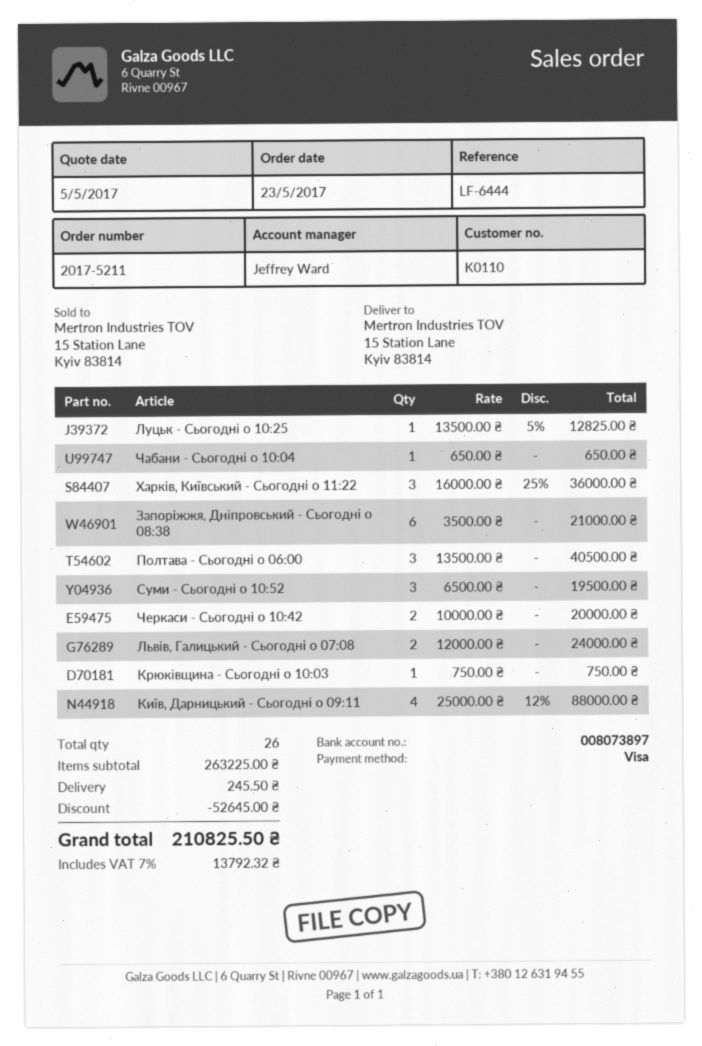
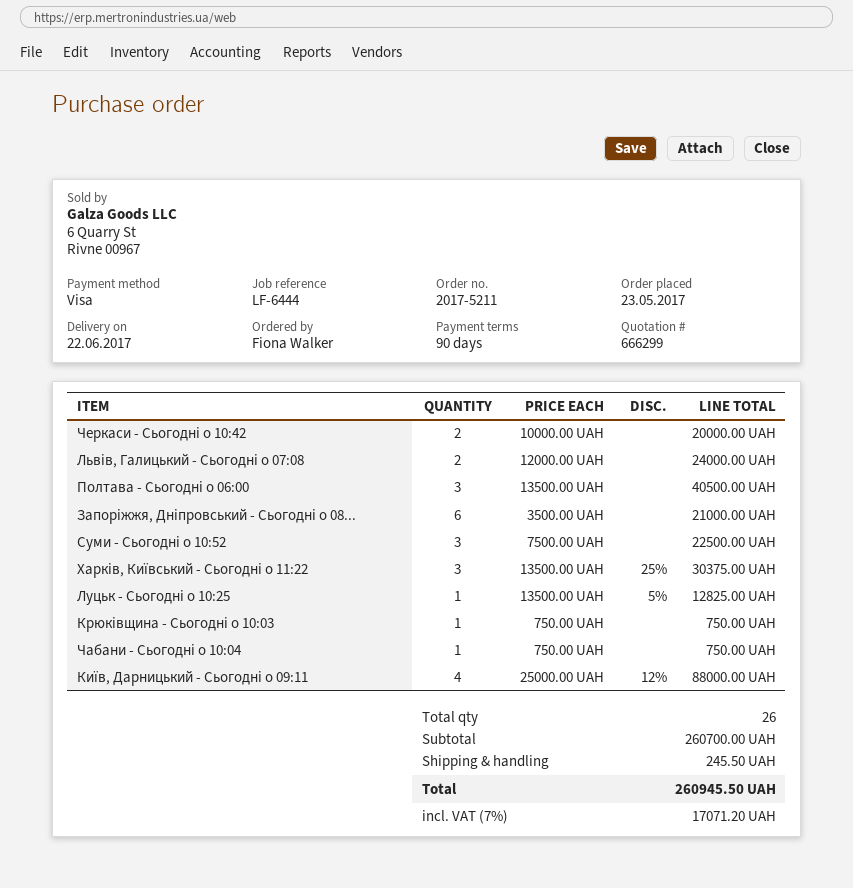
Чабани - Сьогодні о 10:04: 1 x 650.00 = 650.00 -> 1 x 750.00 = 750.00
Харків, Київський - Сьогодні о 11:22: 3 x 16000.00 - 25% = 36000.00 -> 3 x 13500.00 - 25% = 30375.00
Суми - Сьогодні о 10:52: 3 x 6500.00 = 19500.00 -> 3 x 7500.00 = 22500.00
subtotal: 263225.00 -> 260700.00
discount: 52645.00 -> none
tax: 7% = 13792.32 -> 7% = 17071.20
total: 210825.50 -> 260945.50

